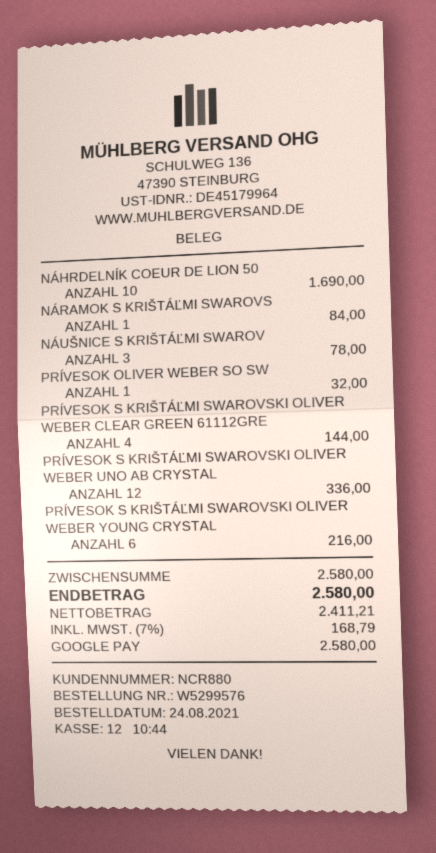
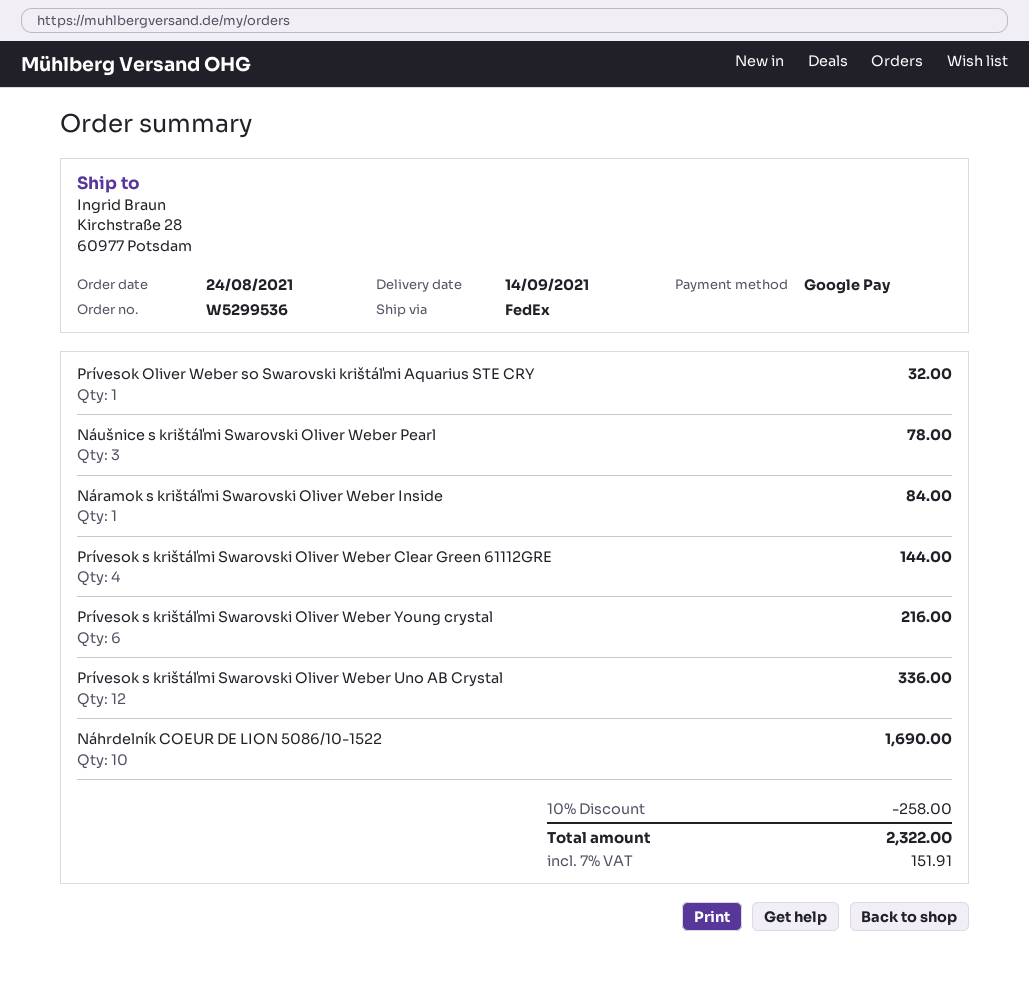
order number: W5299576 -> W5299536
discount: none -> 10% = 258.00
tax: 7% = 168.79 -> 7% = 151.91
total: 2580.00 -> 2322.00

